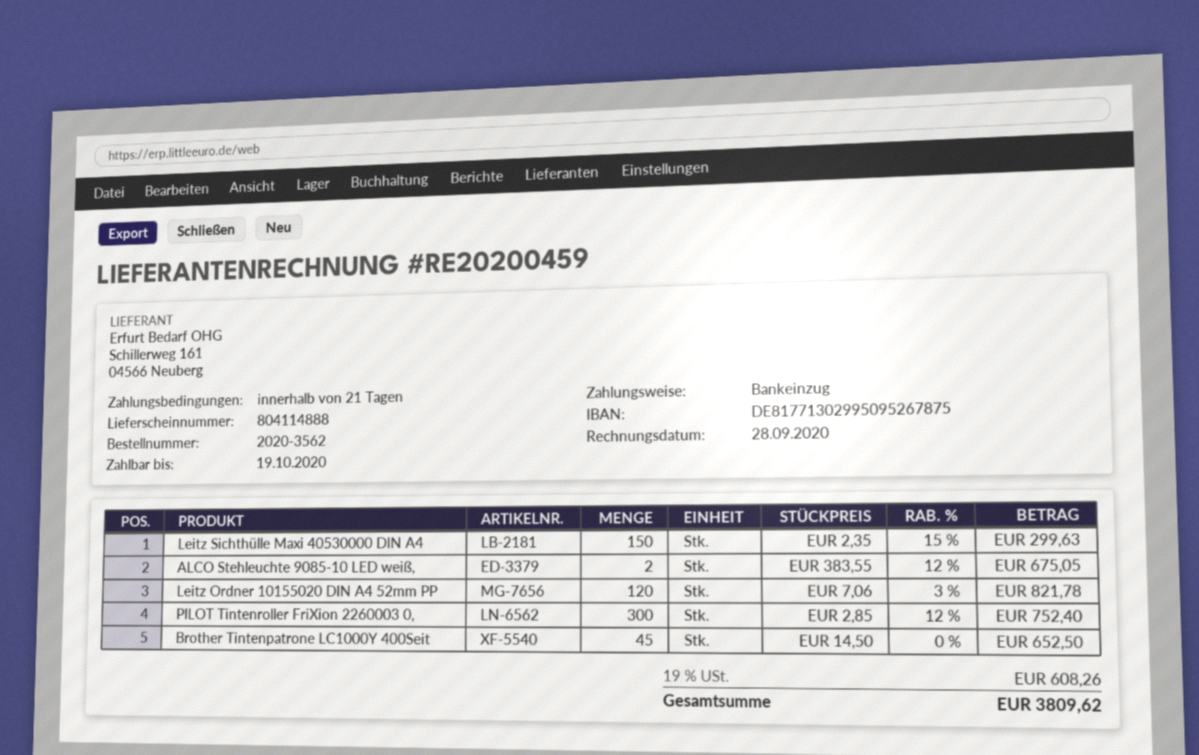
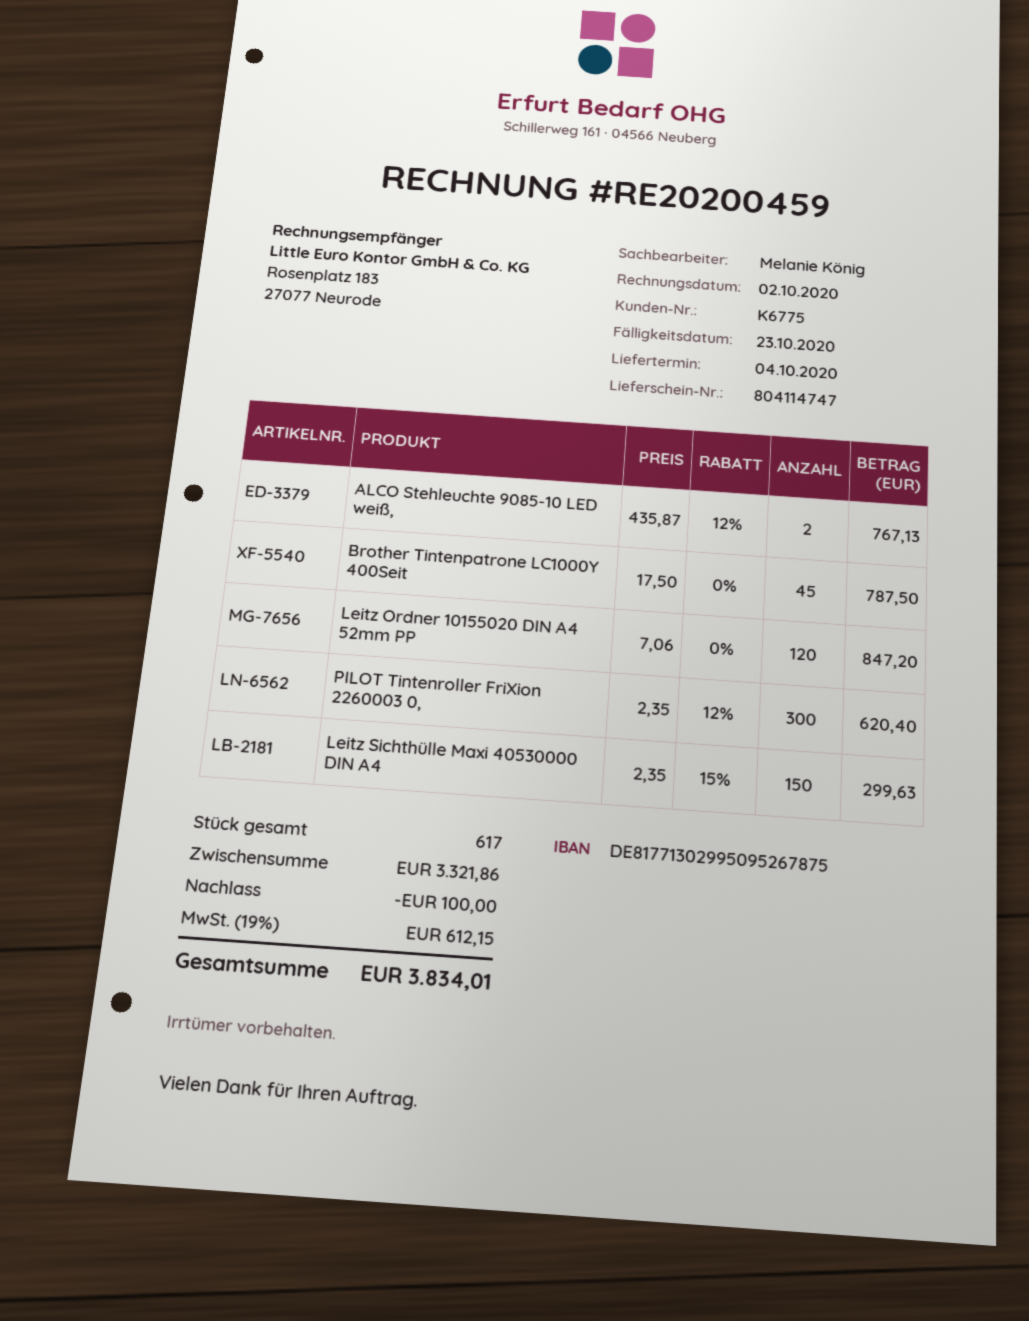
delivery note number: 804114888 -> 804114747
invoice date: 2020-09-28 -> 2020-10-02
due date: 2020-10-19 -> 2020-10-23
ALCO Stehleuchte 9085-10 LED weiß,: 2 x 383.55 - 12% = 675.05 -> 2 x 435.87 - 12% = 767.13
Leitz Ordner 10155020 DIN A4 52mm PP: 120 x 7.06 - 3% = 821.78 -> 120 x 7.06 = 847.20
PILOT Tintenroller FriXion 2260003 0,: 300 x 2.85 - 12% = 752.40 -> 300 x 2.35 - 12% = 620.40
Brother Tintenpatrone LC1000Y 400Seit: 45 x 14.50 = 652.50 -> 45 x 17.50 = 787.50
discount: none -> 100.00
tax: 19% = 608.26 -> 19% = 612.15
total: 3809.62 -> 3834.01

